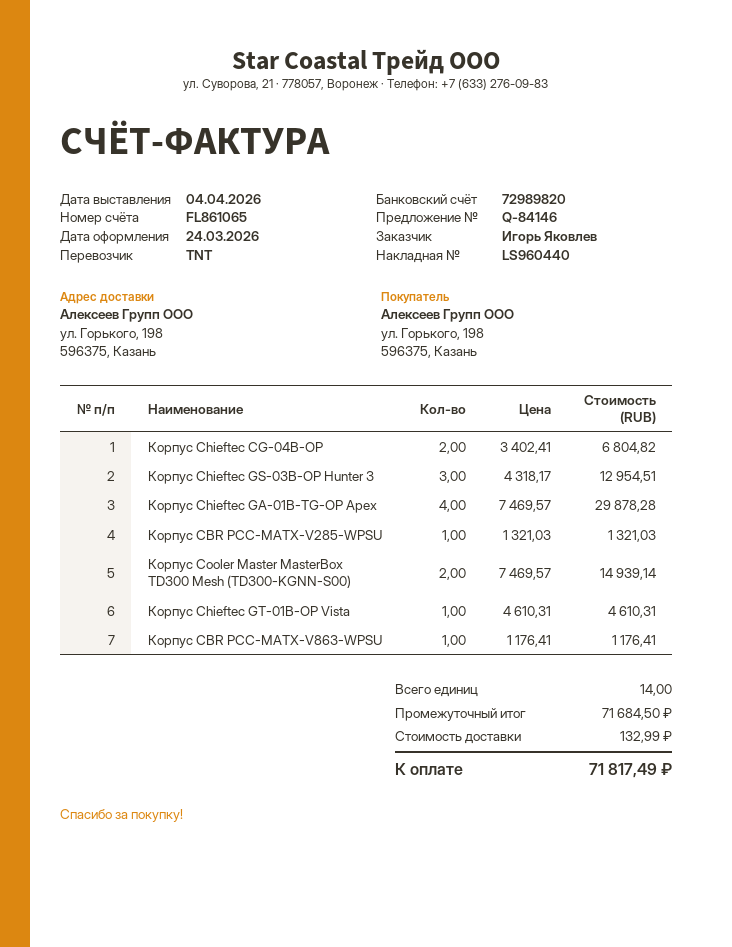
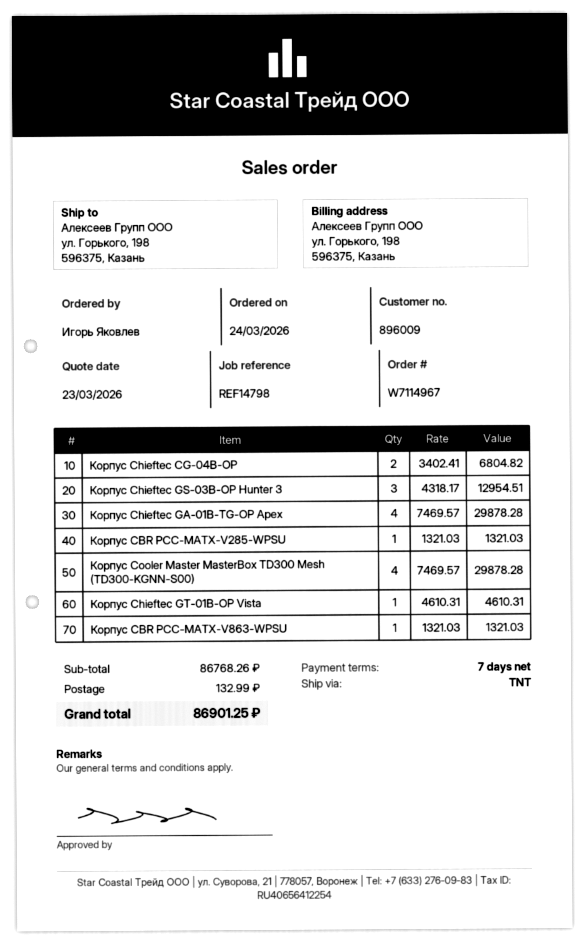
Корпус Cooler Master MasterBox TD300 Mesh (TD300-KGNN-S00): 2 x 7469.57 = 14939.14 -> 4 x 7469.57 = 29878.28
Корпус CBR PCC-MATX-V863-WPSU: 1 x 1176.41 = 1176.41 -> 1 x 1321.03 = 1321.03
subtotal: 71684.50 -> 86768.26
total: 71817.49 -> 86901.25

